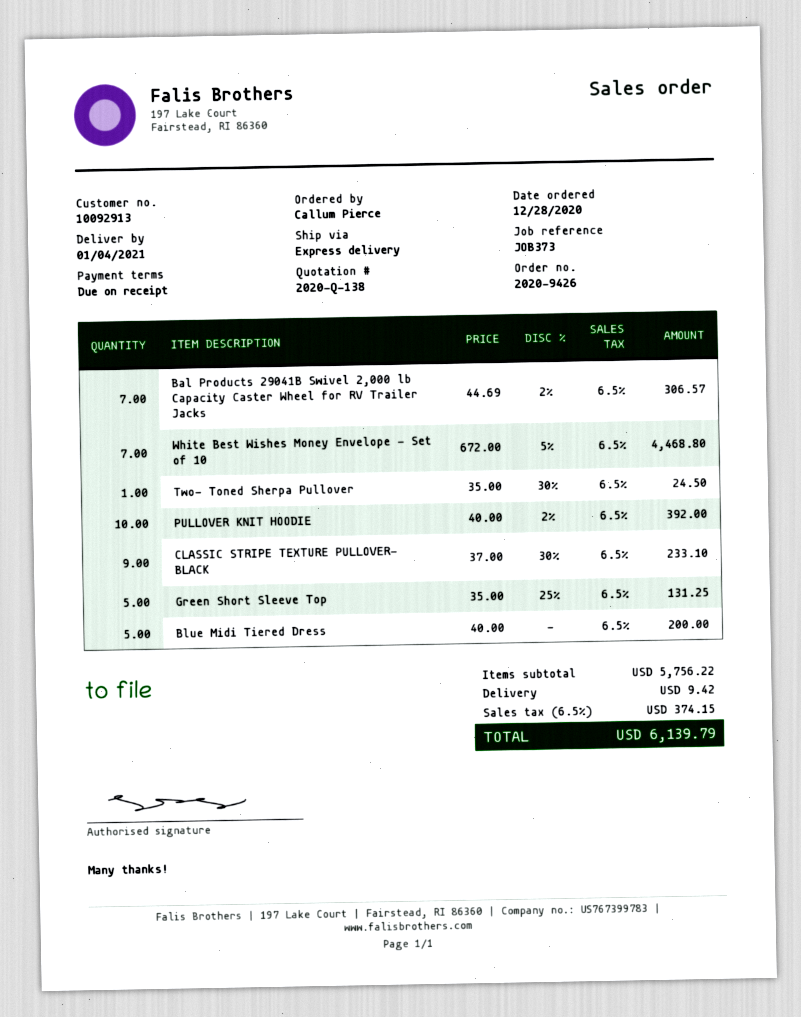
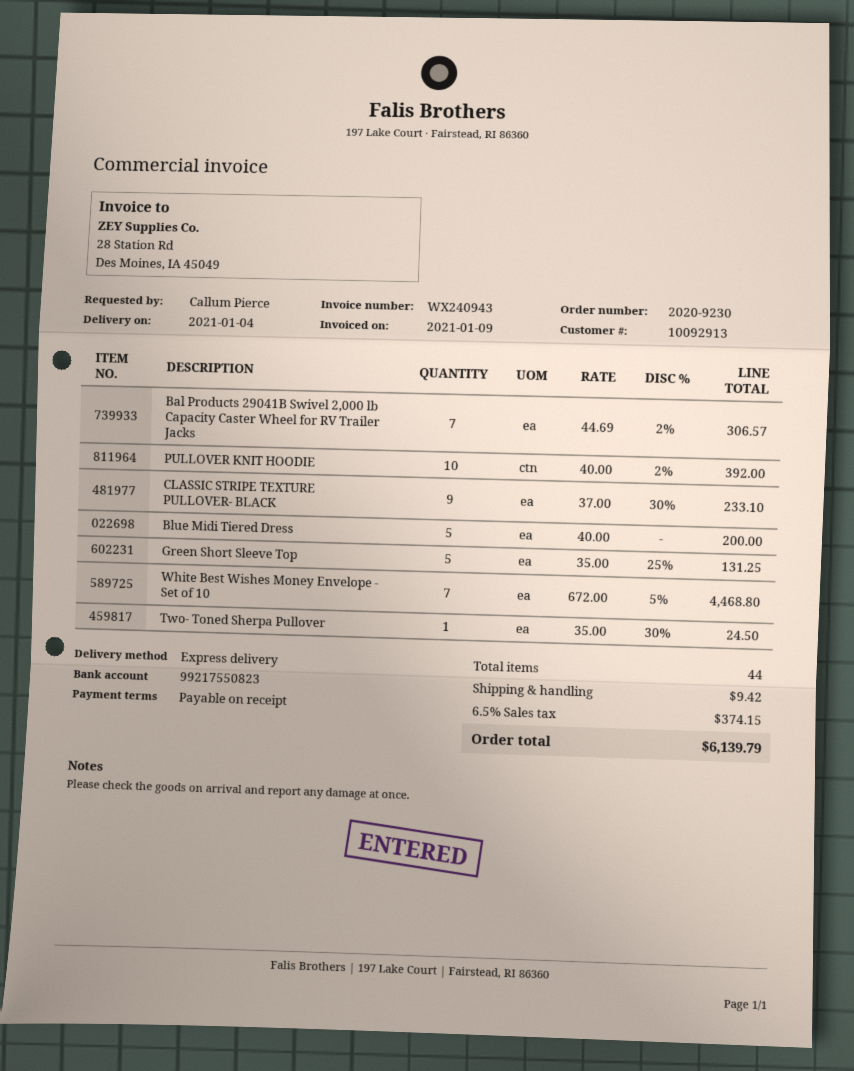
order number: 2020-9426 -> 2020-9230

